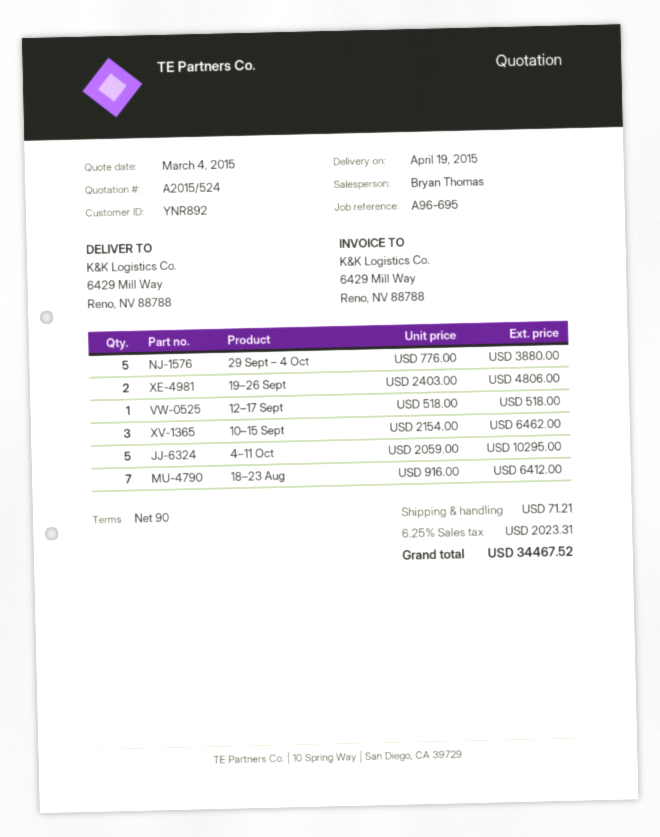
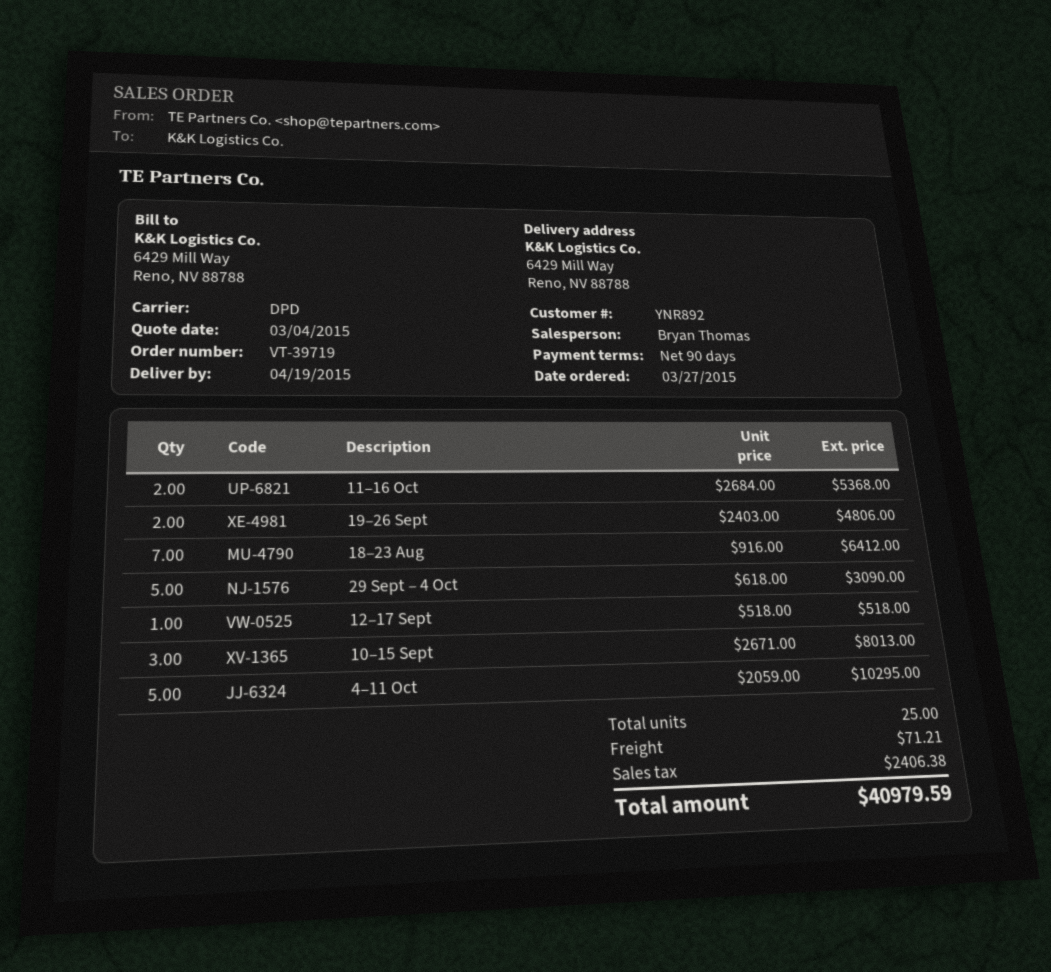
29 Sept – 4 Oct: 5 x 776.00 = 3880.00 -> 5 x 618.00 = 3090.00
10–15 Sept: 3 x 2154.00 = 6462.00 -> 3 x 2671.00 = 8013.00
11–16 Oct: none -> 2 x 2684.00 = 5368.00
tax: 2023.31 -> 2406.38
total: 34467.52 -> 40979.59

